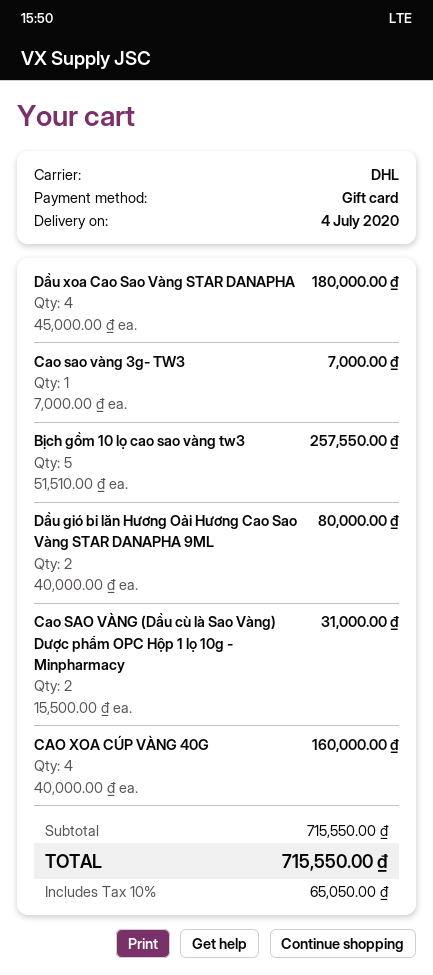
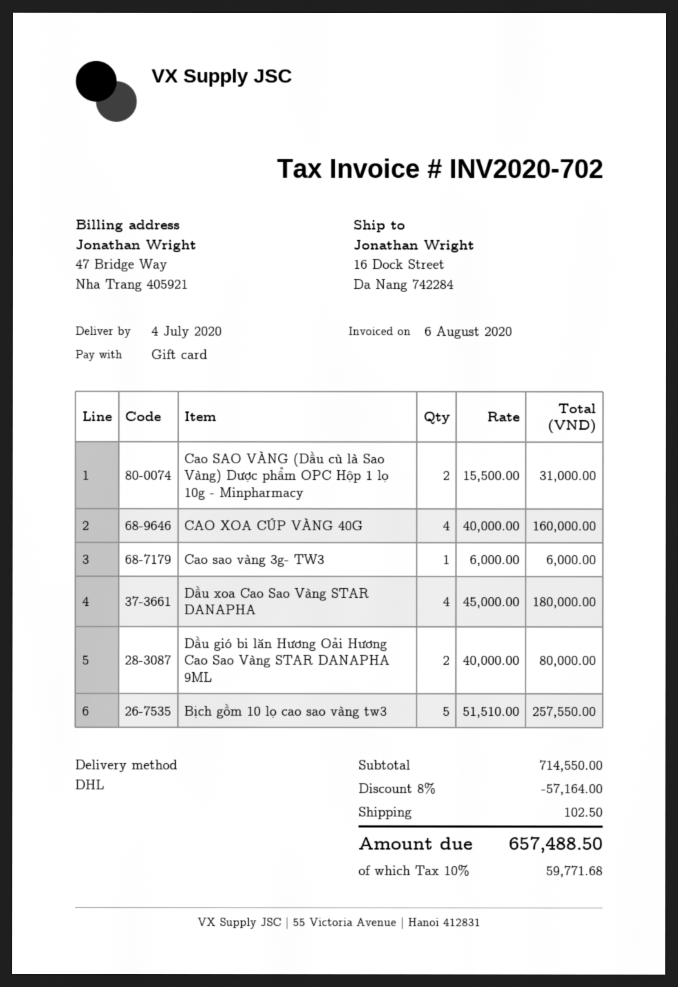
Cao sao vàng 3g- TW3: 1 x 7000.00 = 7000.00 -> 1 x 6000.00 = 6000.00
subtotal: 715550.00 -> 714550.00
discount: none -> 8% = 57164.00
shipping: none -> 102.50
tax: 10% = 65050.00 -> 10% = 59771.68
total: 715550.00 -> 657488.50

